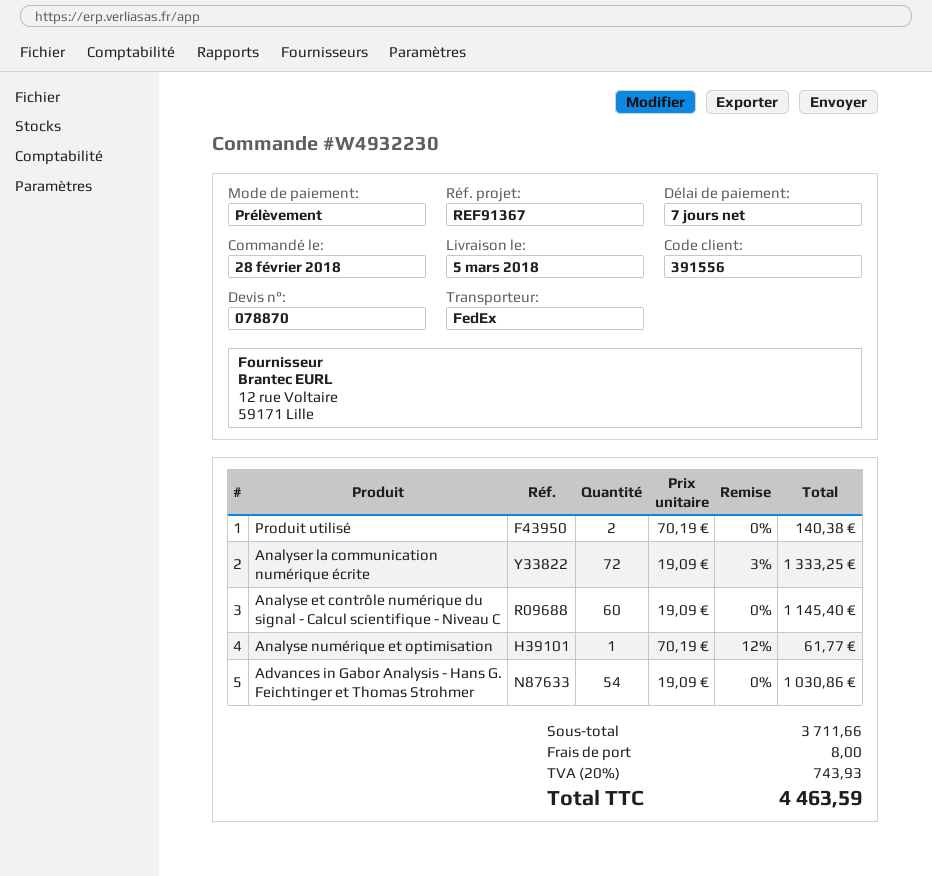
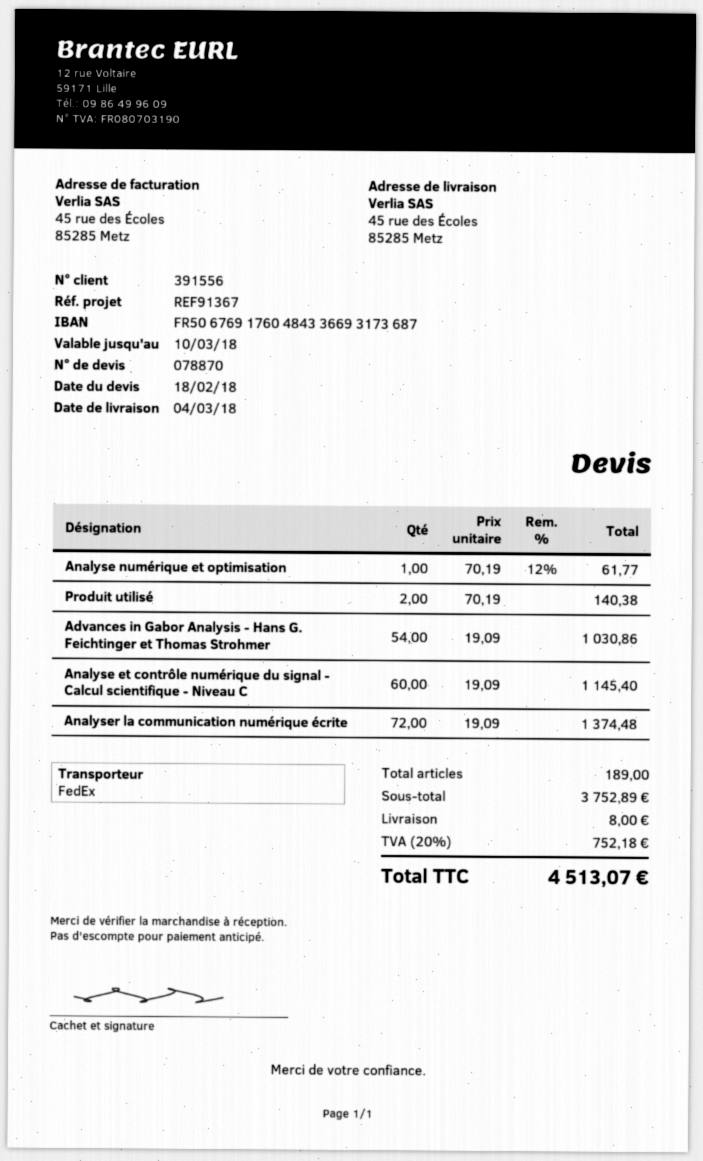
delivery date: 2018-03-05 -> 2018-03-04
Analyser la communication numérique écrite: 72 x 19.09 - 3% = 1333.25 -> 72 x 19.09 = 1374.48
subtotal: 3711.66 -> 3752.89
tax: 20% = 743.93 -> 20% = 752.18
total: 4463.59 -> 4513.07

